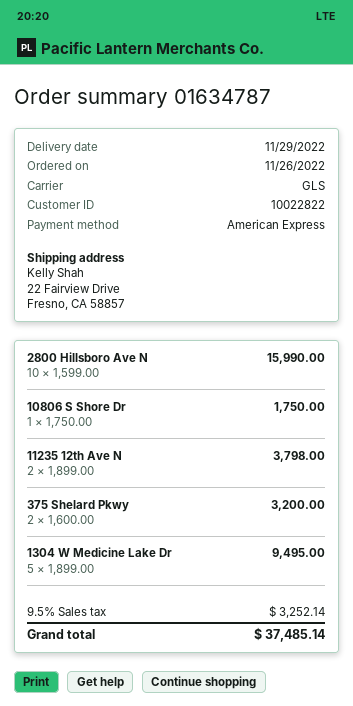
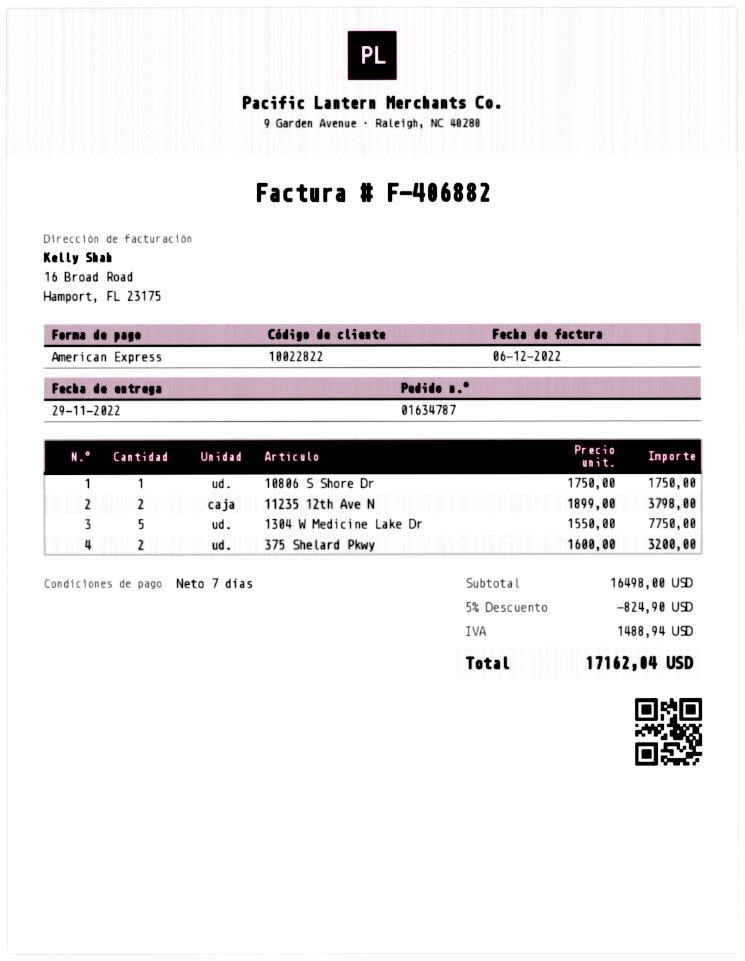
2800 Hillsboro Ave N: 10 x 1599.00 = 15990.00 -> none
1304 W Medicine Lake Dr: 5 x 1899.00 = 9495.00 -> 5 x 1550.00 = 7750.00
discount: none -> 5% = 824.90
tax: 3252.14 -> 1488.94
total: 37485.14 -> 17162.04

